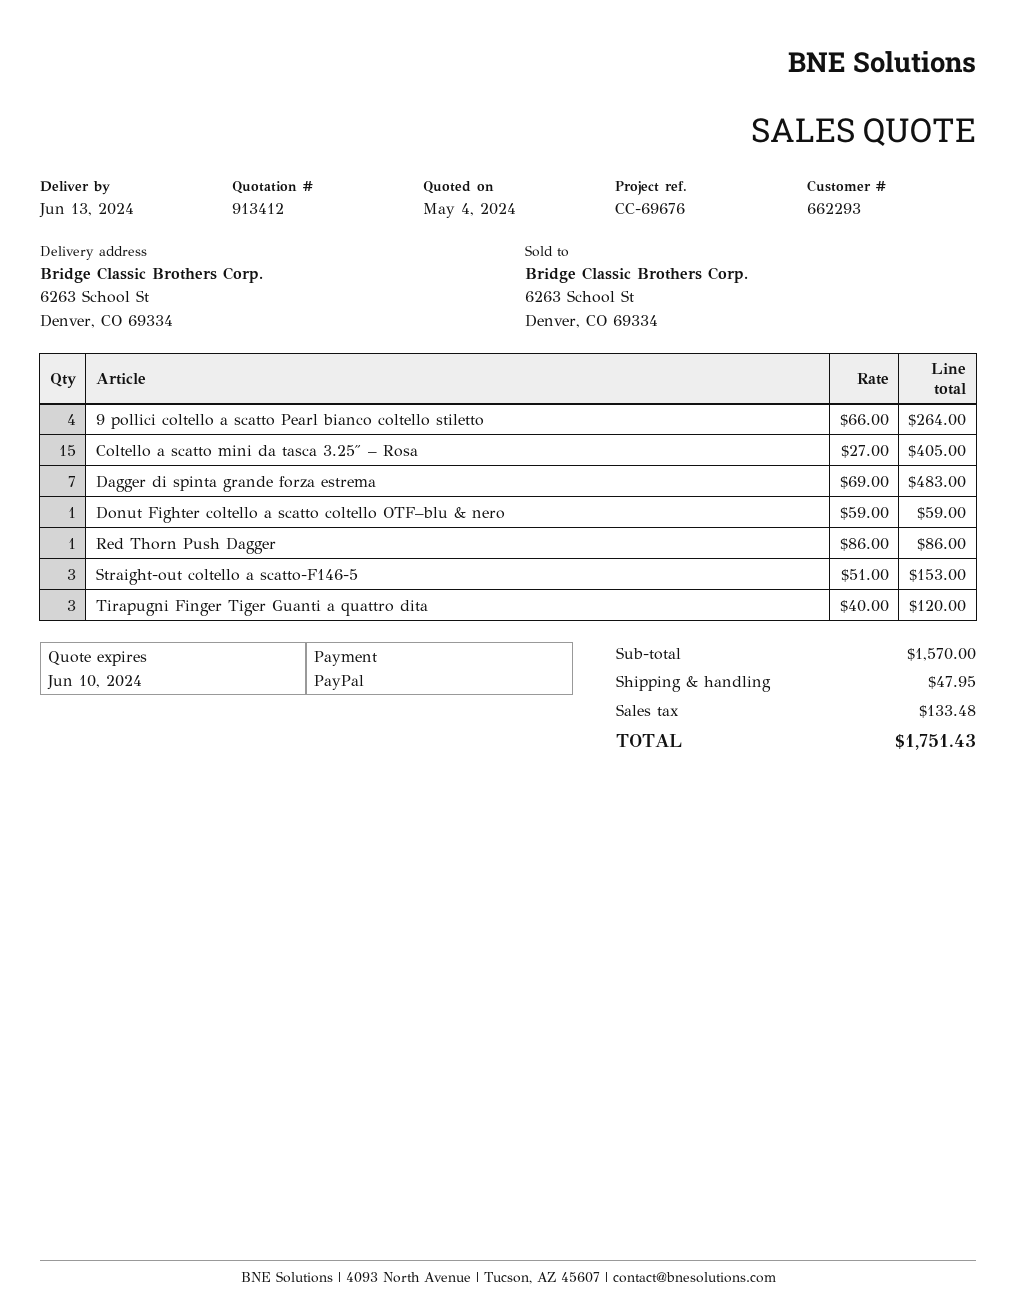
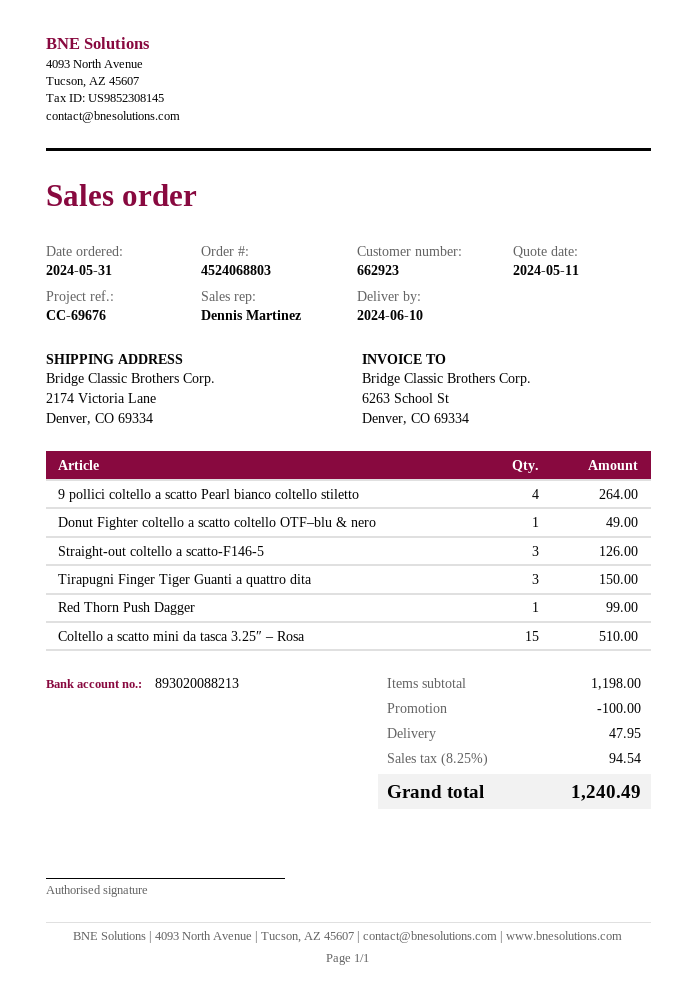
quote date: 2024-05-04 -> 2024-05-11
delivery date: 2024-06-13 -> 2024-06-10
customer number: 662293 -> 662923
ship to: 6263 School St, Denver, CO 69334 -> 2174 Victoria Lane, Denver, CO 69334
Coltello a scatto mini da tasca 3.25″ – Rosa: 15 for 405.00 -> 15 for 510.00
Dagger di spinta grande forza estrema: 7 for 483.00 -> none
Donut Fighter coltello a scatto coltello OTF–blu & nero: 1 for 59.00 -> 1 for 49.00
Red Thorn Push Dagger: 1 for 86.00 -> 1 for 99.00
Straight-out coltello a scatto-F146-5: 3 for 153.00 -> 3 for 126.00
Tirapugni Finger Tiger Guanti a quattro dita: 3 for 120.00 -> 3 for 150.00
subtotal: 1570.00 -> 1198.00
discount: none -> 100.00
tax: 133.48 -> 94.54
total: 1751.43 -> 1240.49

